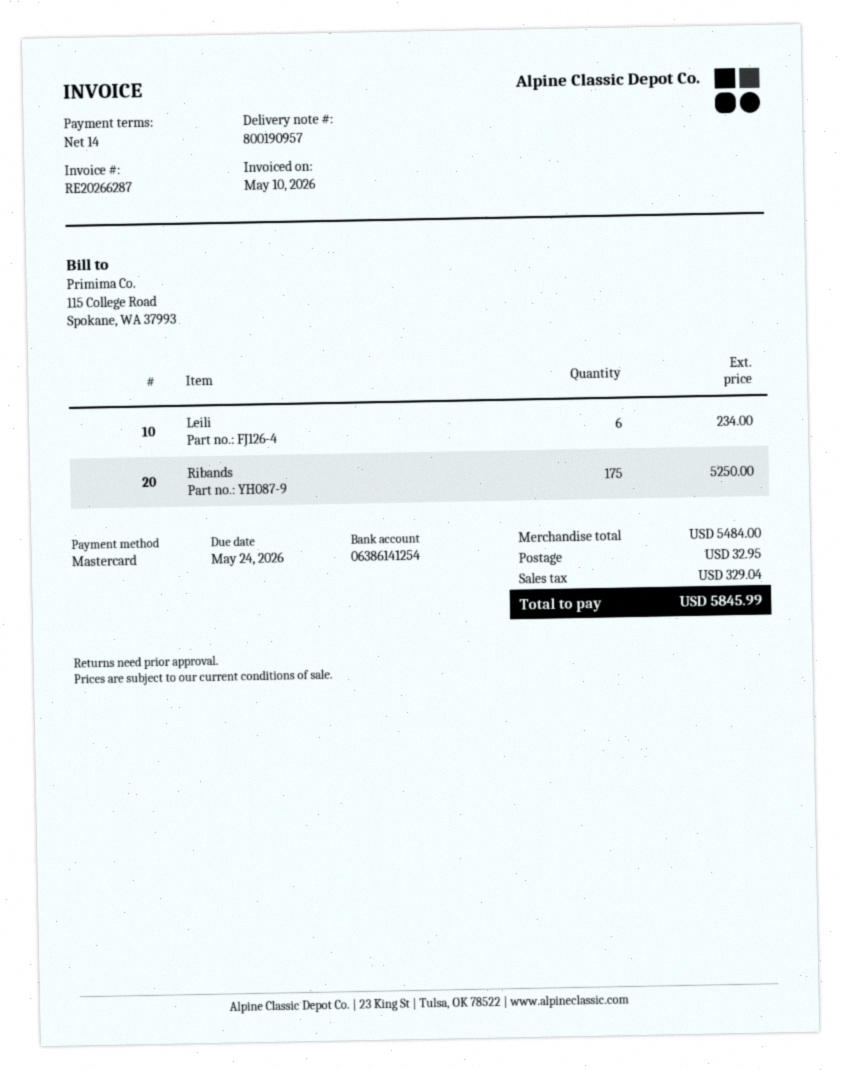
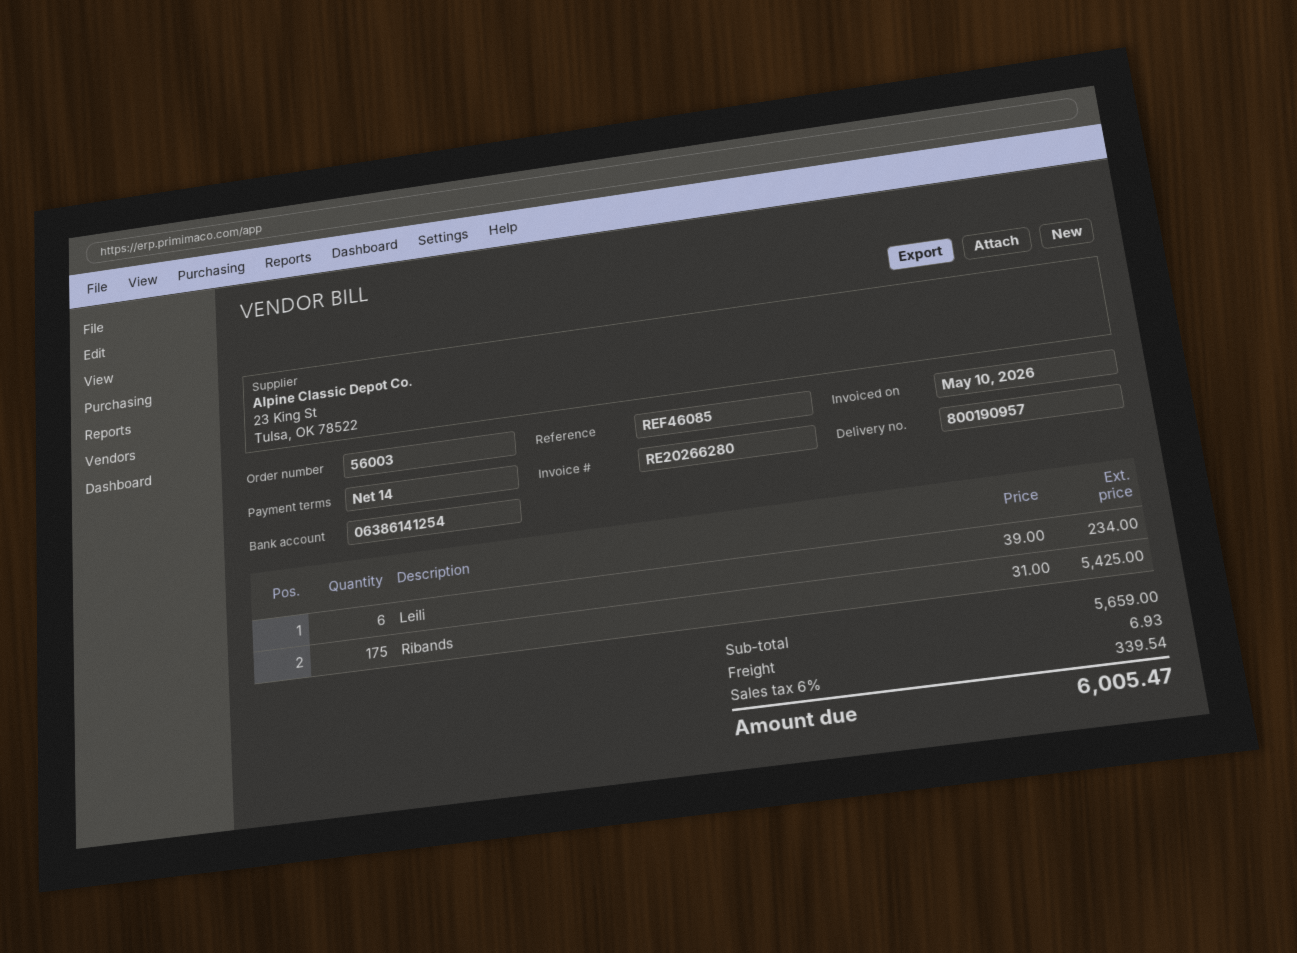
invoice number: RE20266287 -> RE20266280
Ribands: 175 for 5250.00 -> 175 for 5425.00
subtotal: 5484.00 -> 5659.00
shipping: 32.95 -> 6.93
tax: 329.04 -> 339.54
total: 5845.99 -> 6005.47

